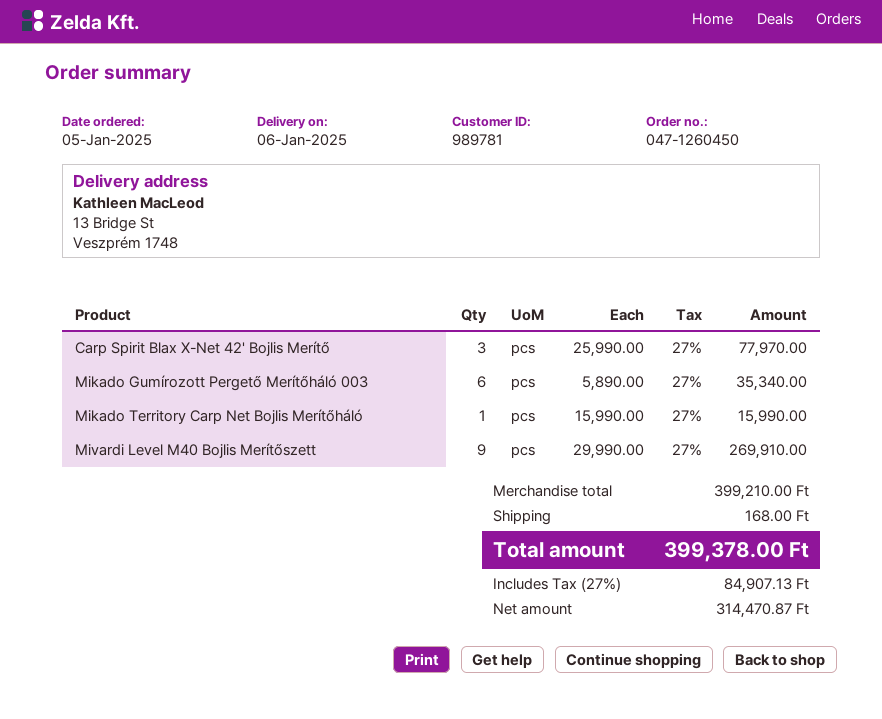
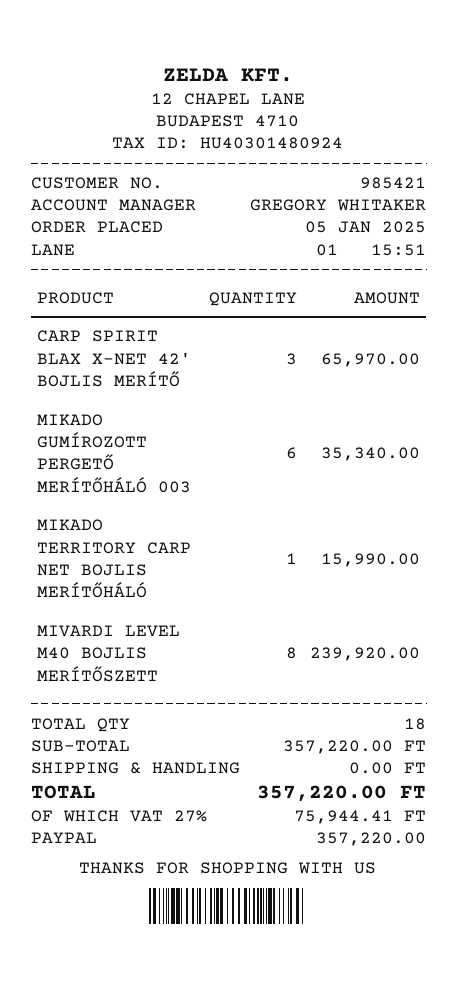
customer number: 989781 -> 985421
Carp Spirit Blax X-Net 42' Bojlis Merítő: 3 for 77970.00 -> 3 for 65970.00
Mivardi Level M40 Bojlis Merítőszett: 9 for 269910.00 -> 8 for 239920.00
subtotal: 399210.00 -> 357220.00
shipping: 168.00 -> 0.00
tax: 27% = 84907.13 -> 27% = 75944.41
total: 399378.00 -> 357220.00

